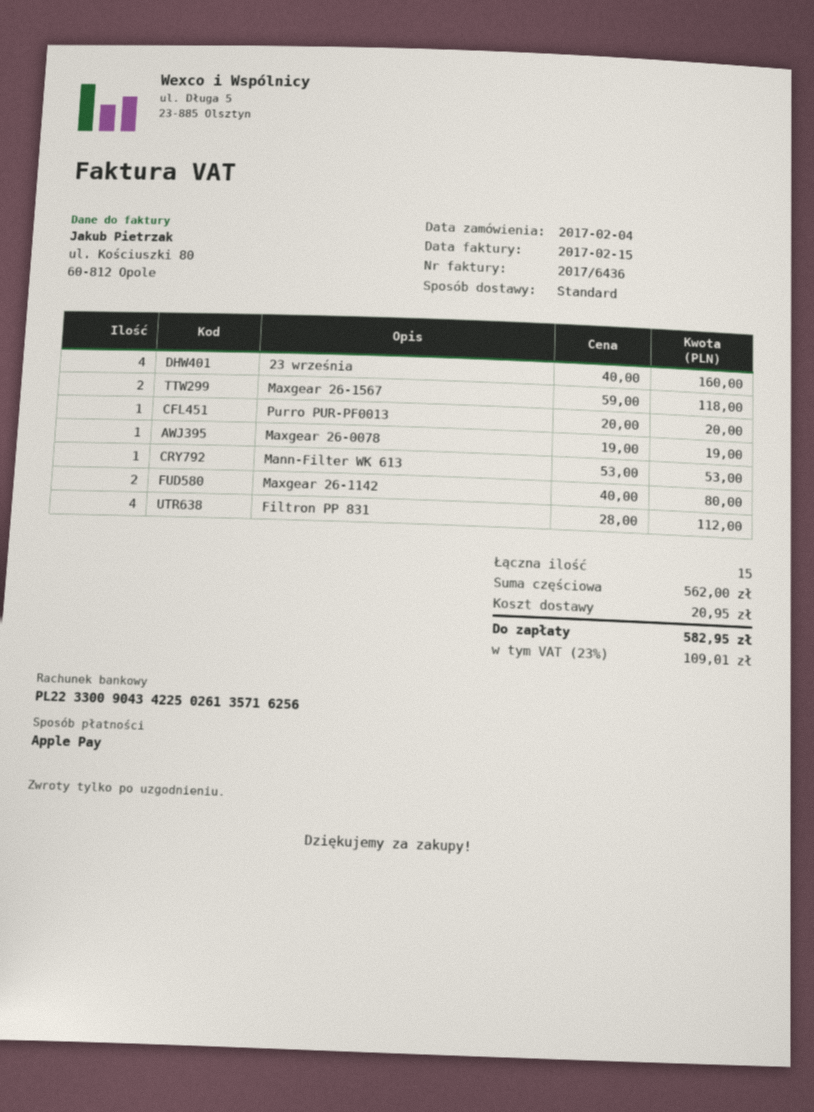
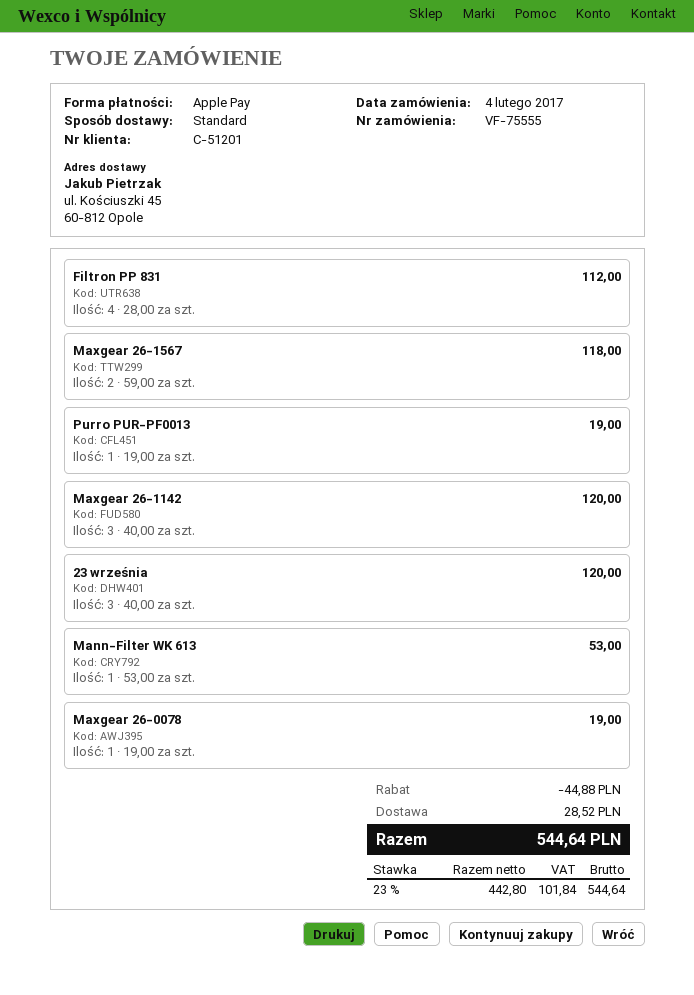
23 września: 4 x 40.00 = 160.00 -> 3 x 40.00 = 120.00
Purro PUR-PF0013: 1 x 20.00 = 20.00 -> 1 x 19.00 = 19.00
Maxgear 26-1142: 2 x 40.00 = 80.00 -> 3 x 40.00 = 120.00
discount: none -> 44.88
shipping: 20.95 -> 28.52
tax: 23% = 109.01 -> 23% = 101.84
total: 582.95 -> 544.64

